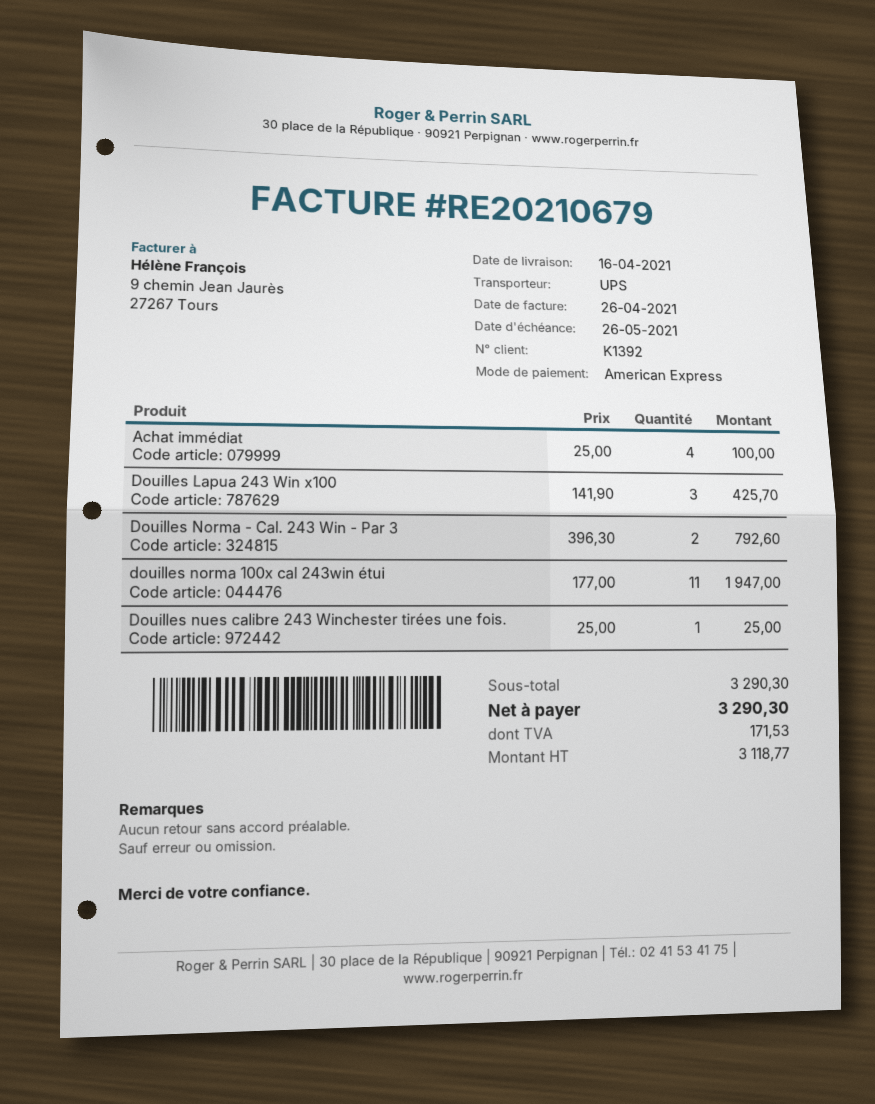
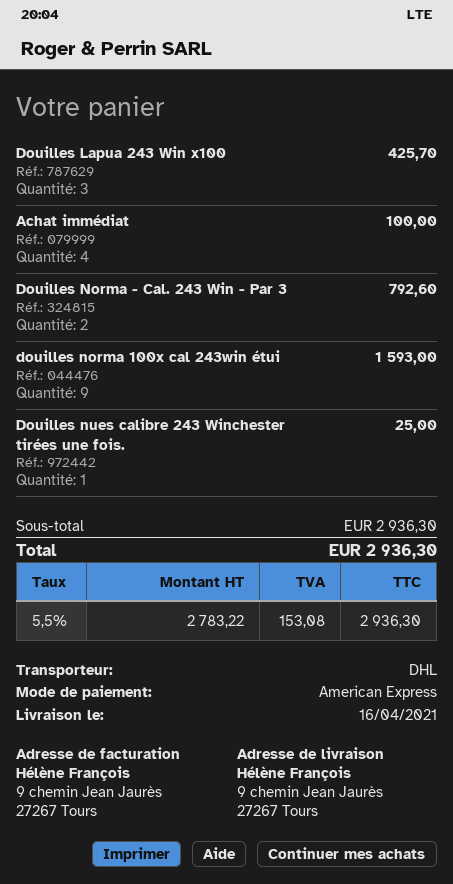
shipping method: UPS -> DHL
douilles norma 100x cal 243win étui: 11 for 1947.00 -> 9 for 1593.00
subtotal: 3290.30 -> 2936.30
net: 3118.77 -> 2783.22
tax: 171.53 -> 153.08
total: 3290.30 -> 2936.30

